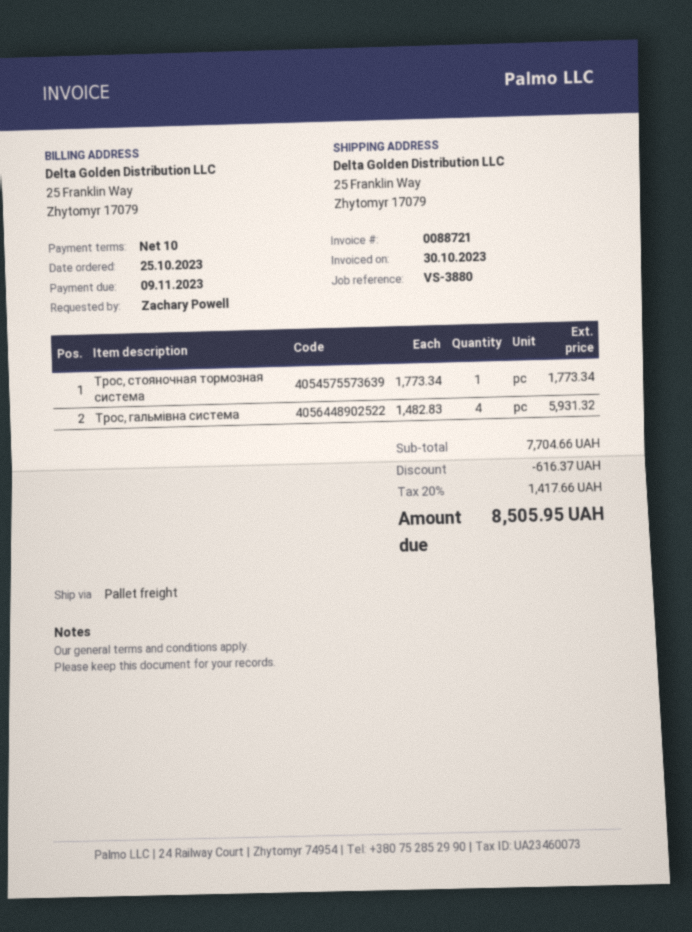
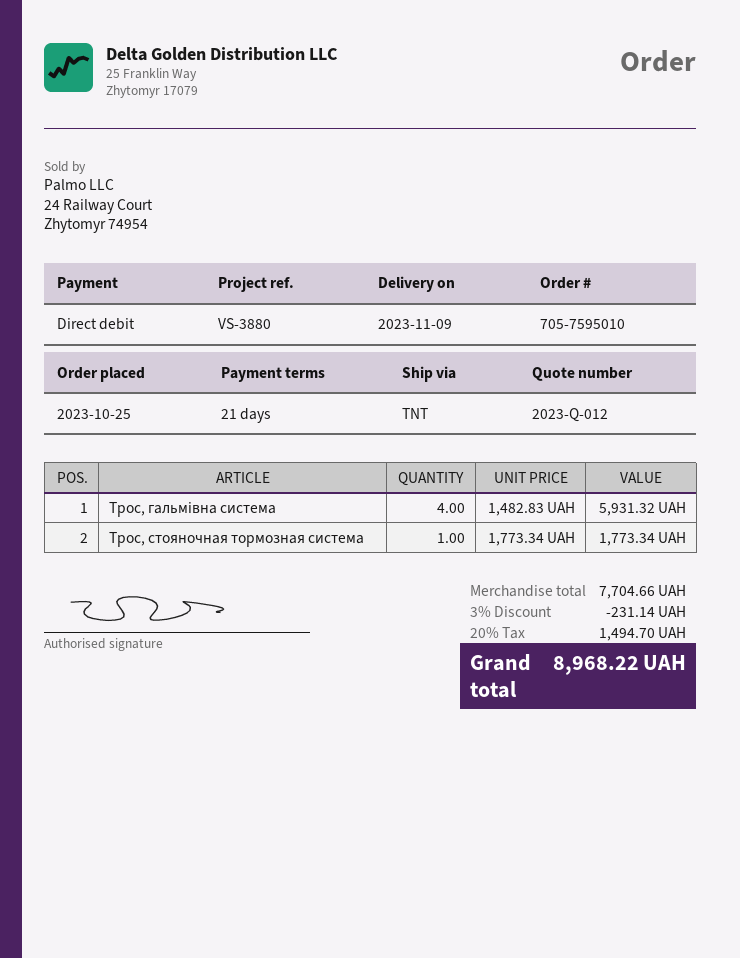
payment terms: 10 days -> 21 days
shipping method: pallet freight -> TNT
discount: 616.37 -> 231.14
tax: 20% = 1417.66 -> 20% = 1494.70
total: 8505.95 -> 8968.22

